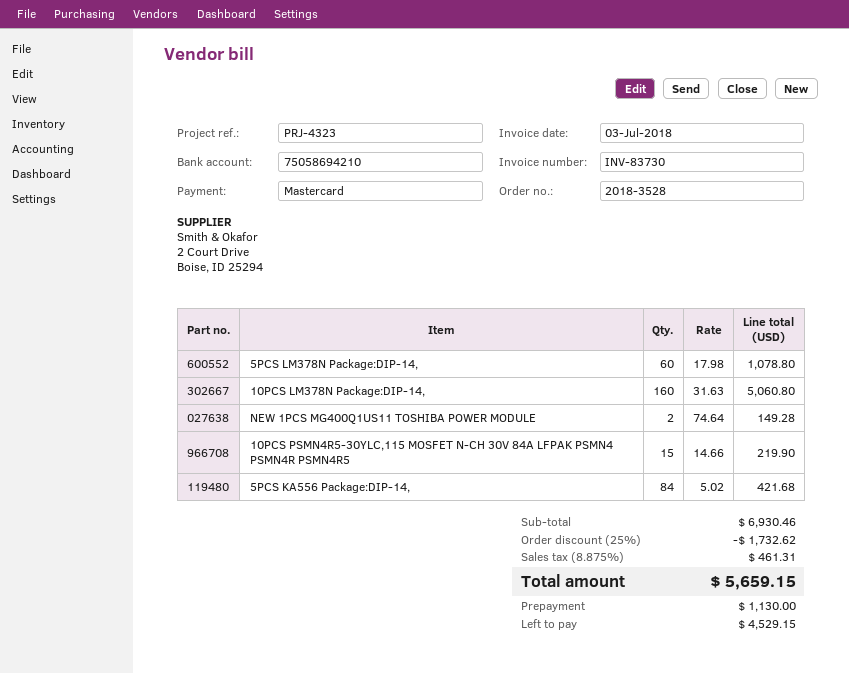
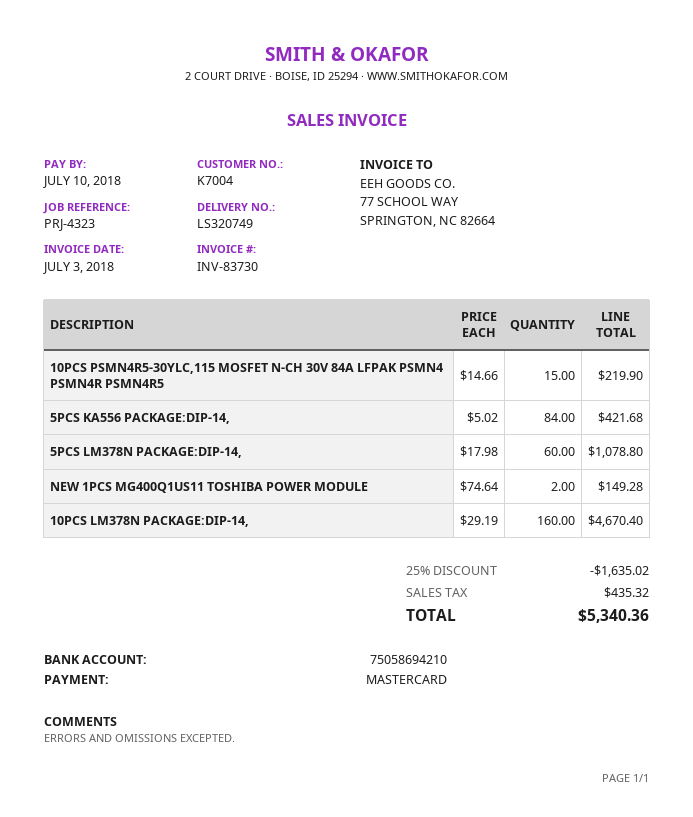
10PCS LM378N Package:DIP-14,: 160 x 31.63 = 5060.80 -> 160 x 29.19 = 4670.40
discount: 25% = 1732.62 -> 25% = 1635.02
tax: 461.31 -> 435.32
total: 5659.15 -> 5340.36

